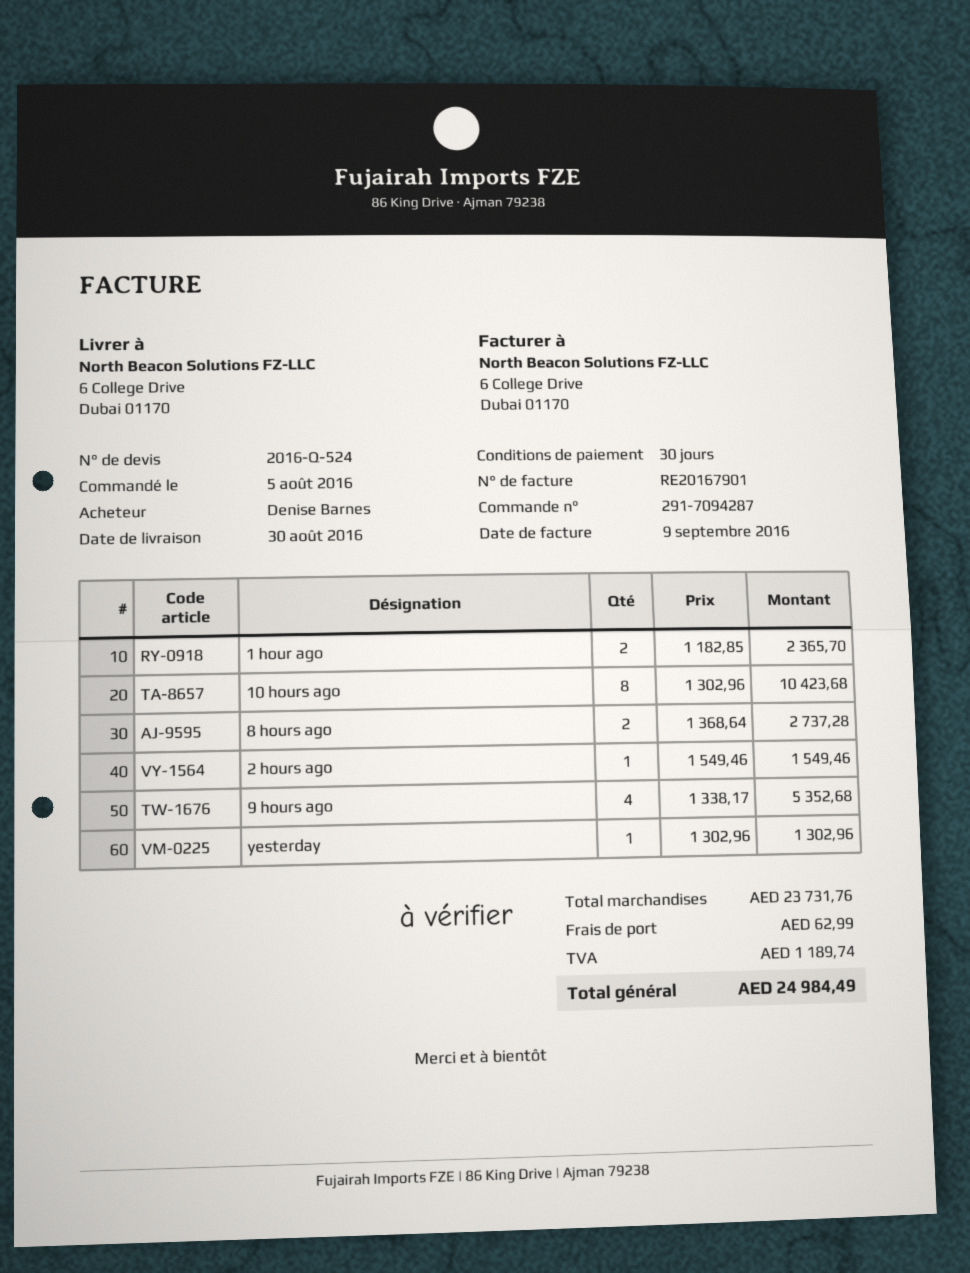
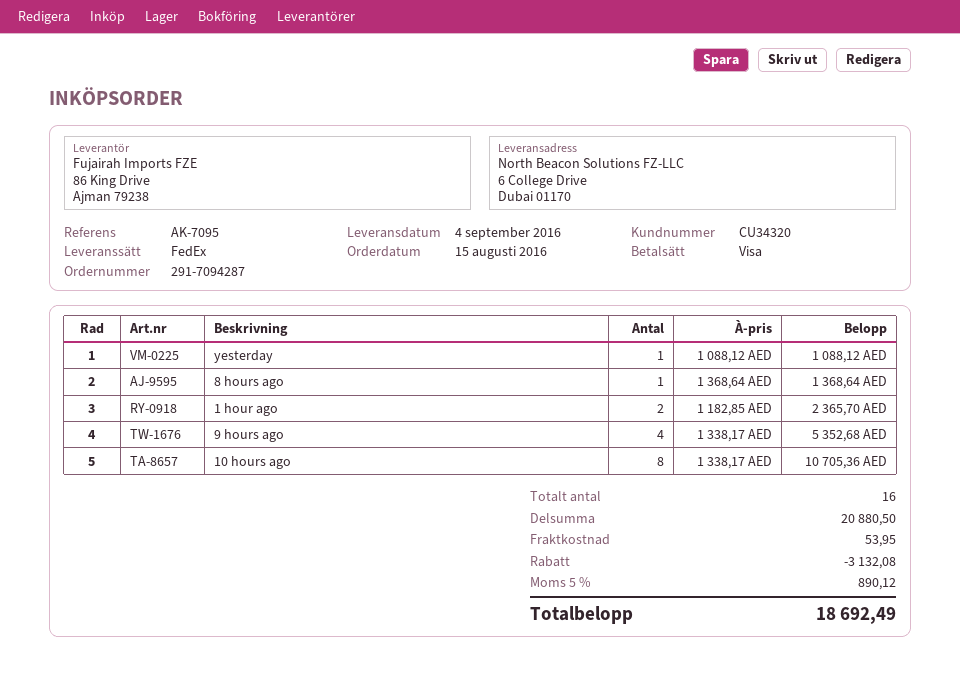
order date: 2016-08-05 -> 2016-08-15
delivery date: 2016-08-30 -> 2016-09-04
10 hours ago: 8 x 1302.96 = 10423.68 -> 8 x 1338.17 = 10705.36
8 hours ago: 2 x 1368.64 = 2737.28 -> 1 x 1368.64 = 1368.64
2 hours ago: 1 x 1549.46 = 1549.46 -> none
yesterday: 1 x 1302.96 = 1302.96 -> 1 x 1088.12 = 1088.12
subtotal: 23731.76 -> 20880.50
discount: none -> 3132.08
shipping: 62.99 -> 53.95
tax: 1189.74 -> 890.12
total: 24984.49 -> 18692.49

